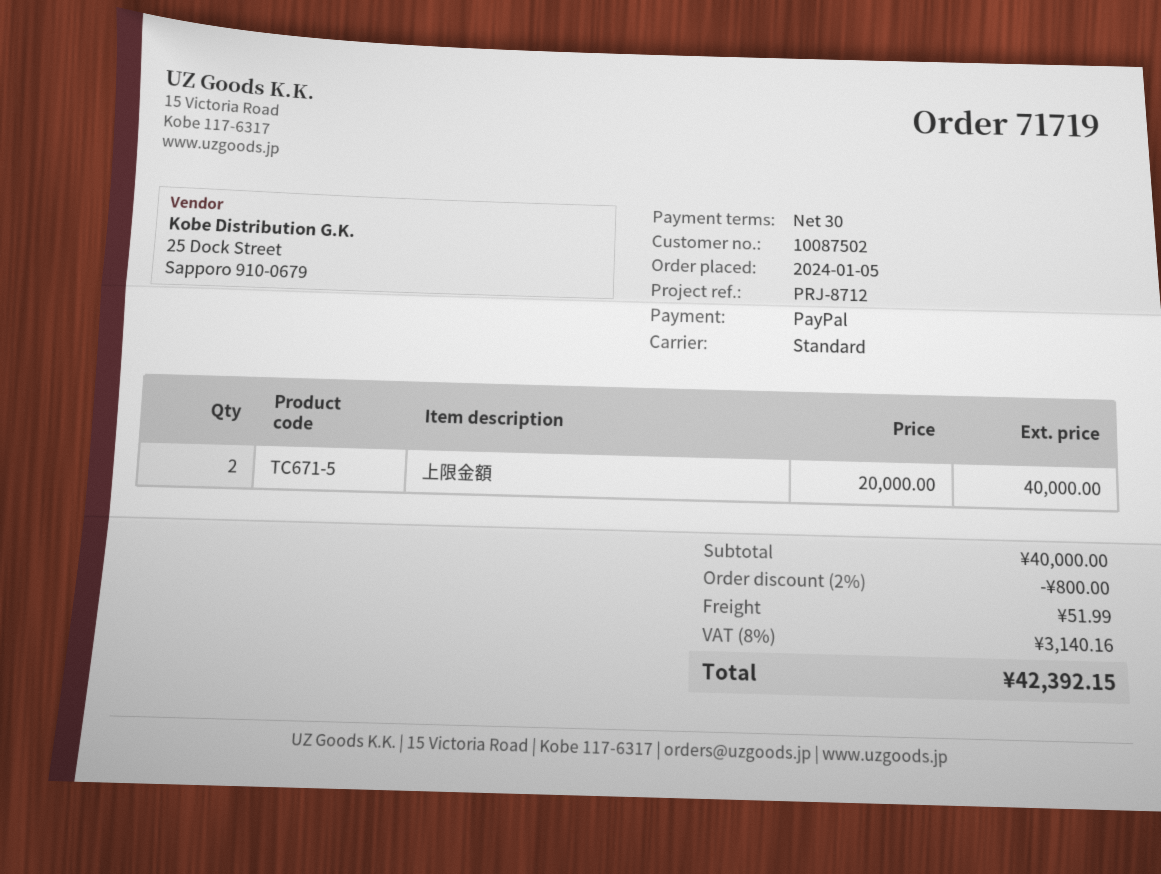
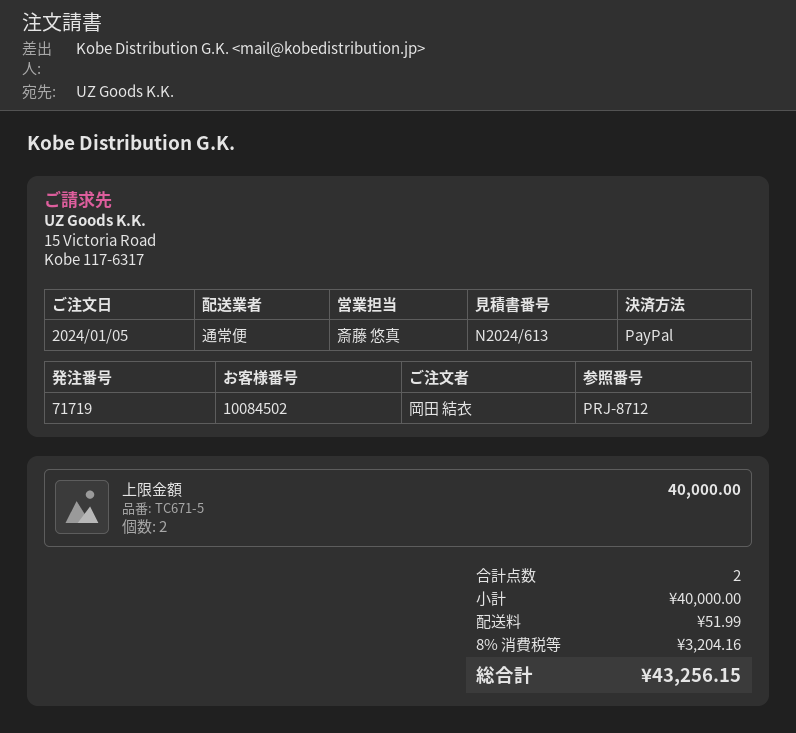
customer number: 10087502 -> 10084502
discount: 2% = 800.00 -> none
tax: 8% = 3140.16 -> 8% = 3204.16
total: 42392.15 -> 43256.15

